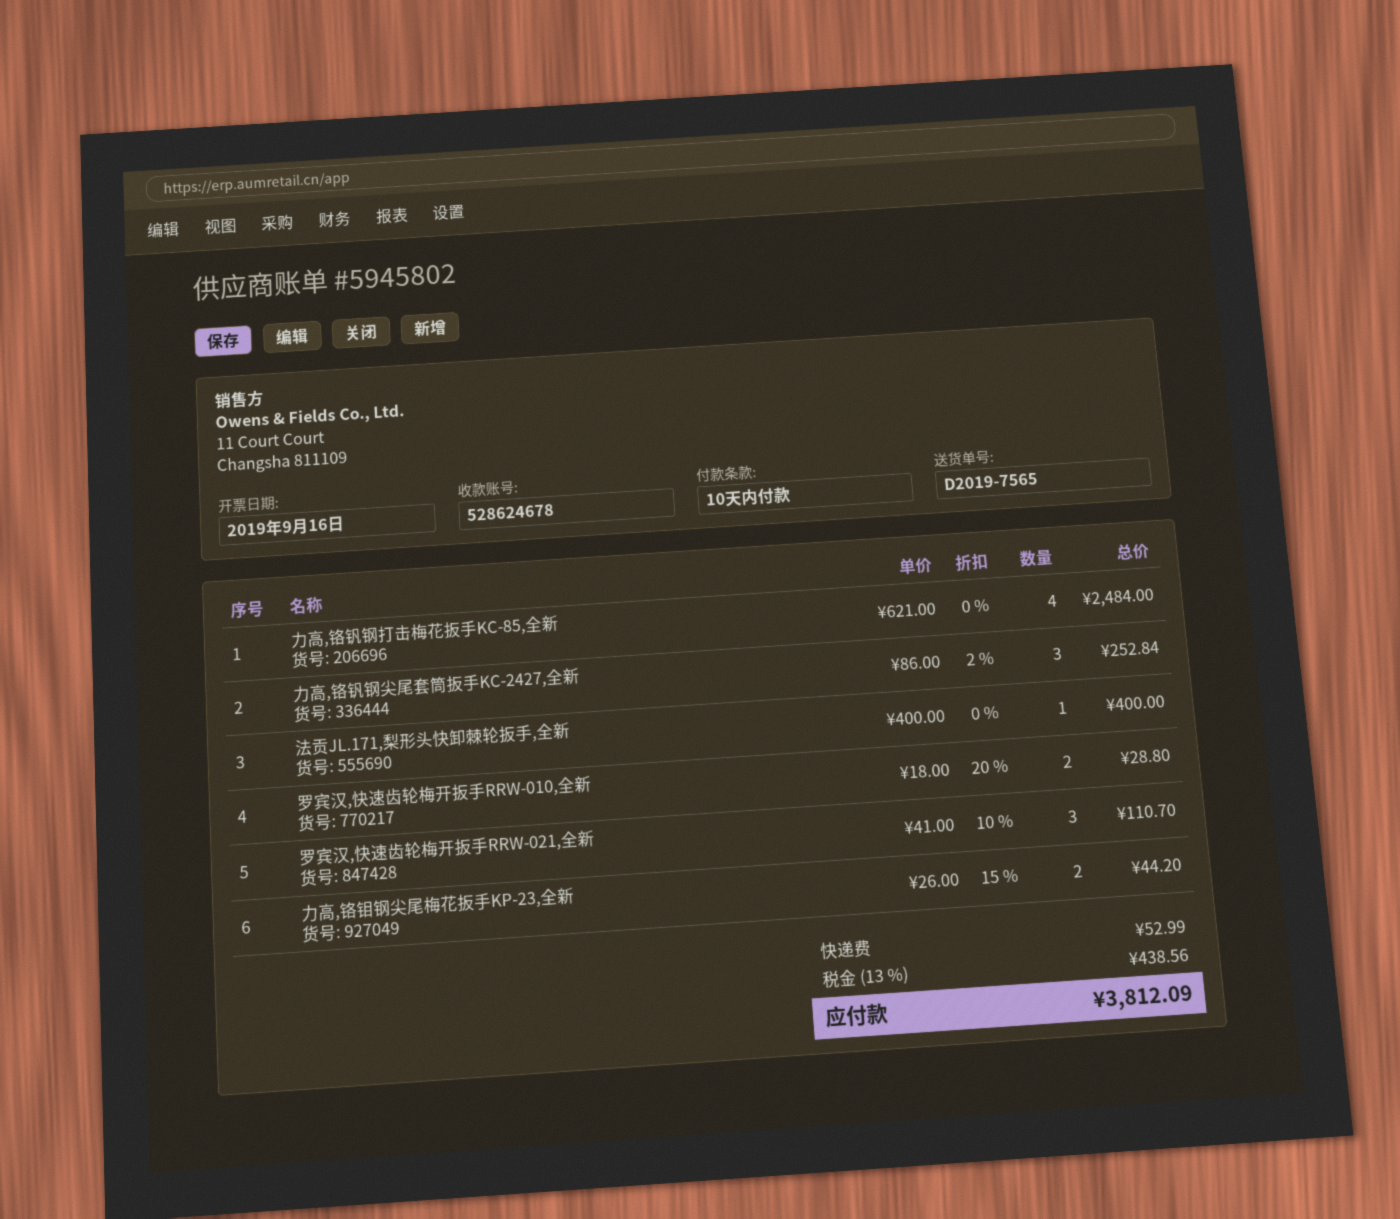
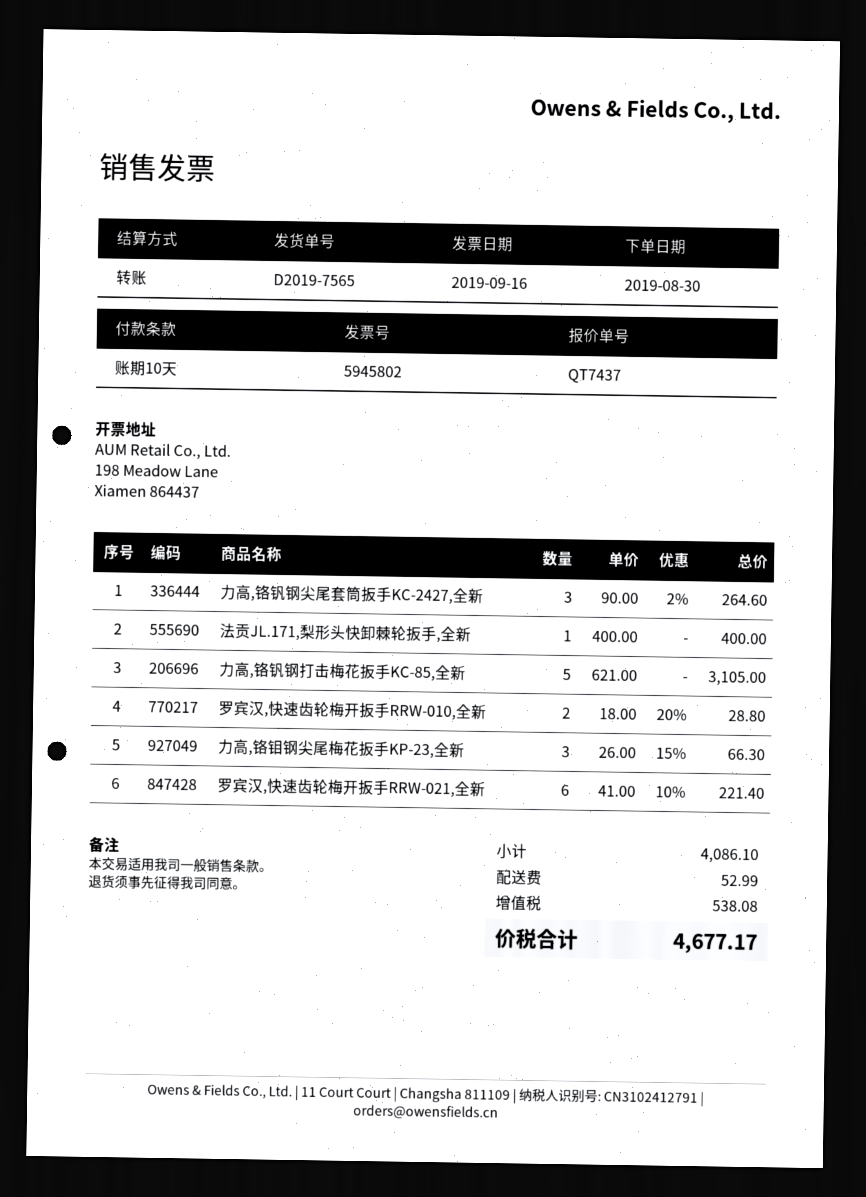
力高,铬钒钢打击梅花扳手KC-85,全新: 4 x 621.00 = 2484.00 -> 5 x 621.00 = 3105.00
力高,铬钒钢尖尾套筒扳手KC-2427,全新: 3 x 86.00 - 2% = 252.84 -> 3 x 90.00 - 2% = 264.60
罗宾汉,快速齿轮梅开扳手RRW-021,全新: 3 x 41.00 - 10% = 110.70 -> 6 x 41.00 - 10% = 221.40
力高,铬钼钢尖尾梅花扳手KP-23,全新: 2 x 26.00 - 15% = 44.20 -> 3 x 26.00 - 15% = 66.30
tax: 438.56 -> 538.08
total: 3812.09 -> 4677.17

